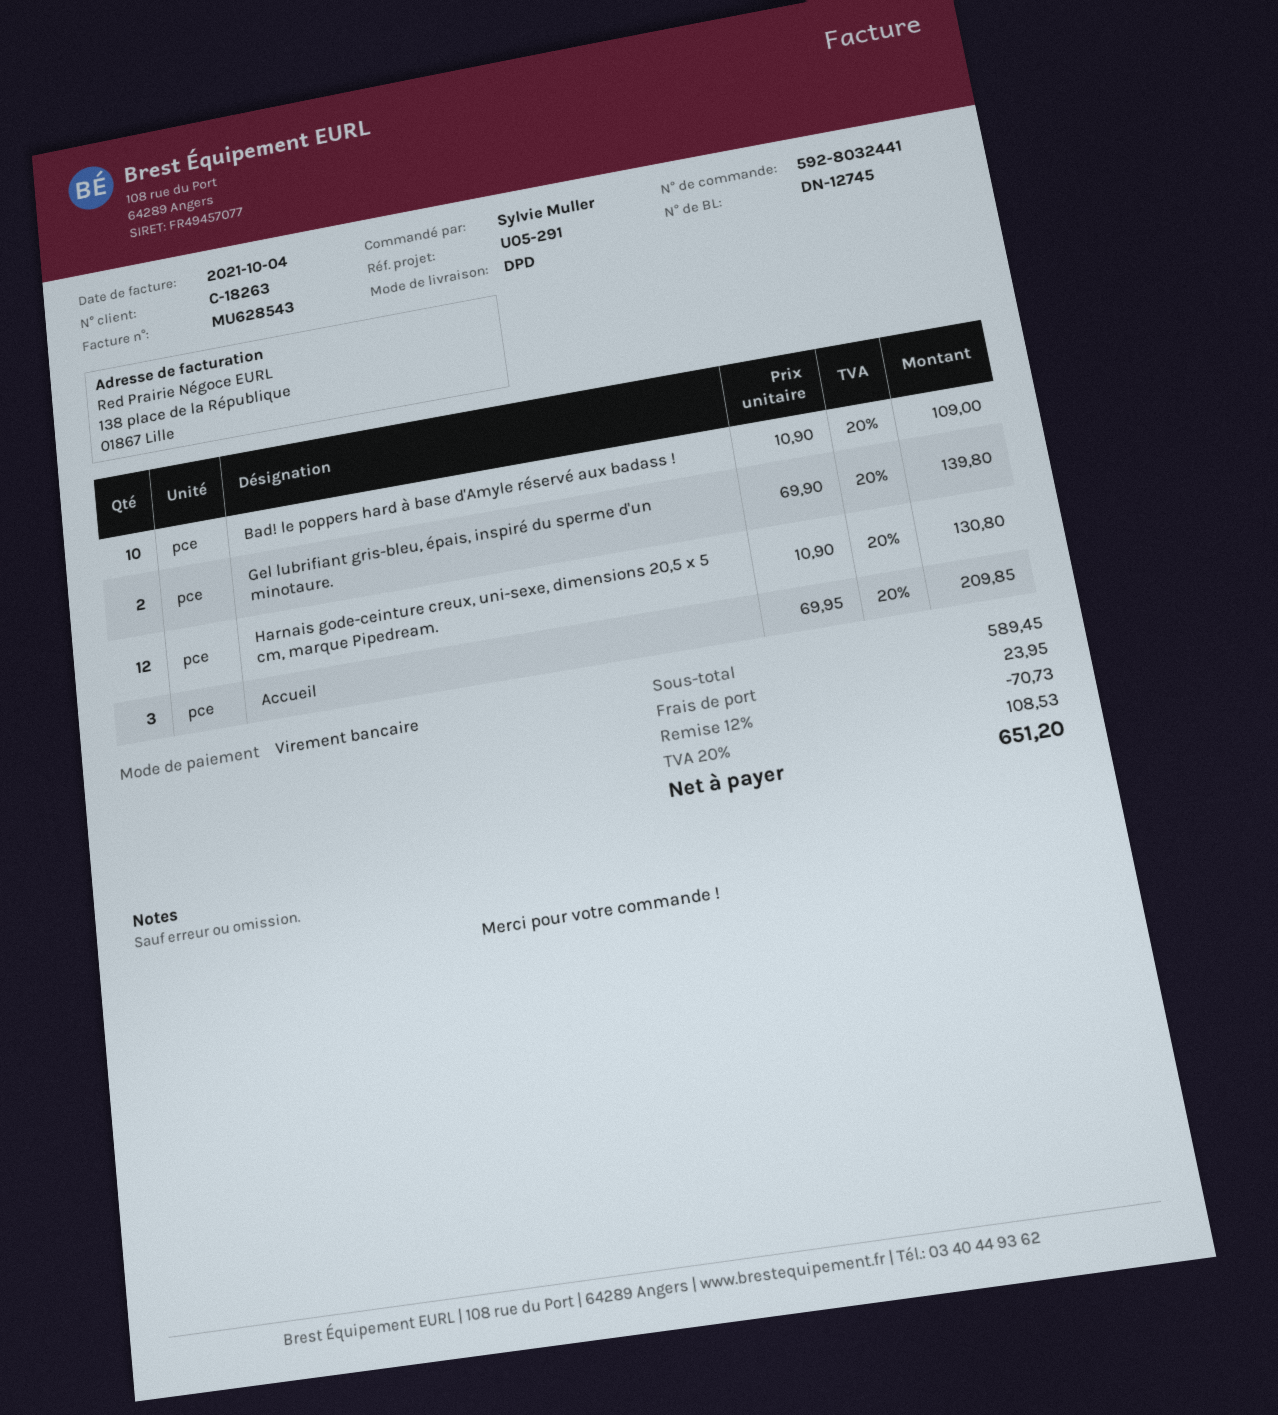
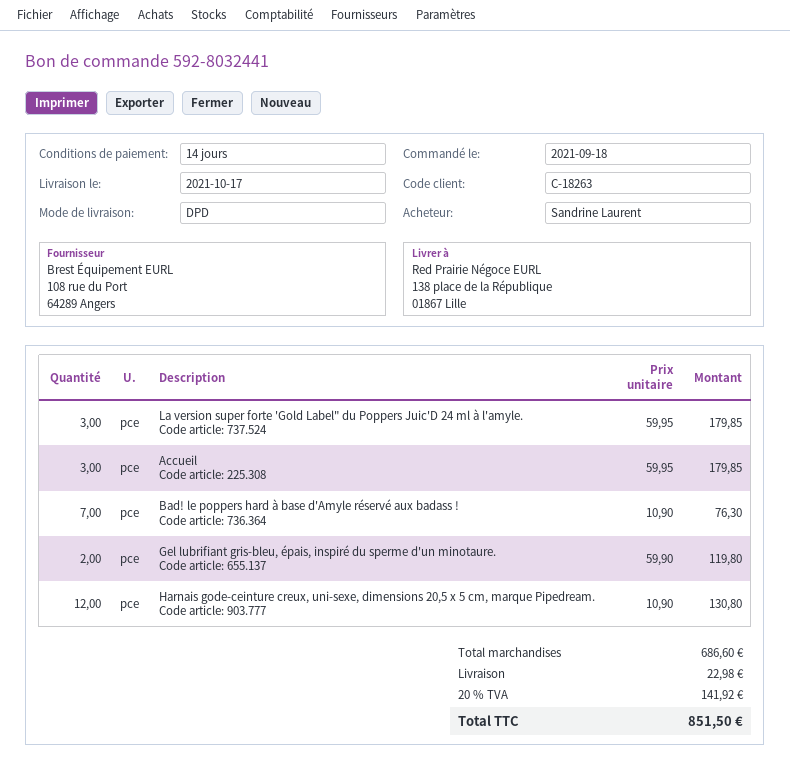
ordered by: Sylvie Muller -> Sandrine Laurent
Bad! le poppers hard à base d'Amyle réservé aux badass !: 10 x 10.90 = 109.00 -> 7 x 10.90 = 76.30
Gel lubrifiant gris-bleu, épais, inspiré du sperme d'un minotaure.: 2 x 69.90 = 139.80 -> 2 x 59.90 = 119.80
Accueil: 3 x 69.95 = 209.85 -> 3 x 59.95 = 179.85
La version super forte 'Gold Label" du Poppers Juic'D 24 ml à l'amyle.: none -> 3 x 59.95 = 179.85
subtotal: 589.45 -> 686.60
discount: 12% = 70.73 -> none
shipping: 23.95 -> 22.98
tax: 20% = 108.53 -> 20% = 141.92
total: 651.20 -> 851.50

